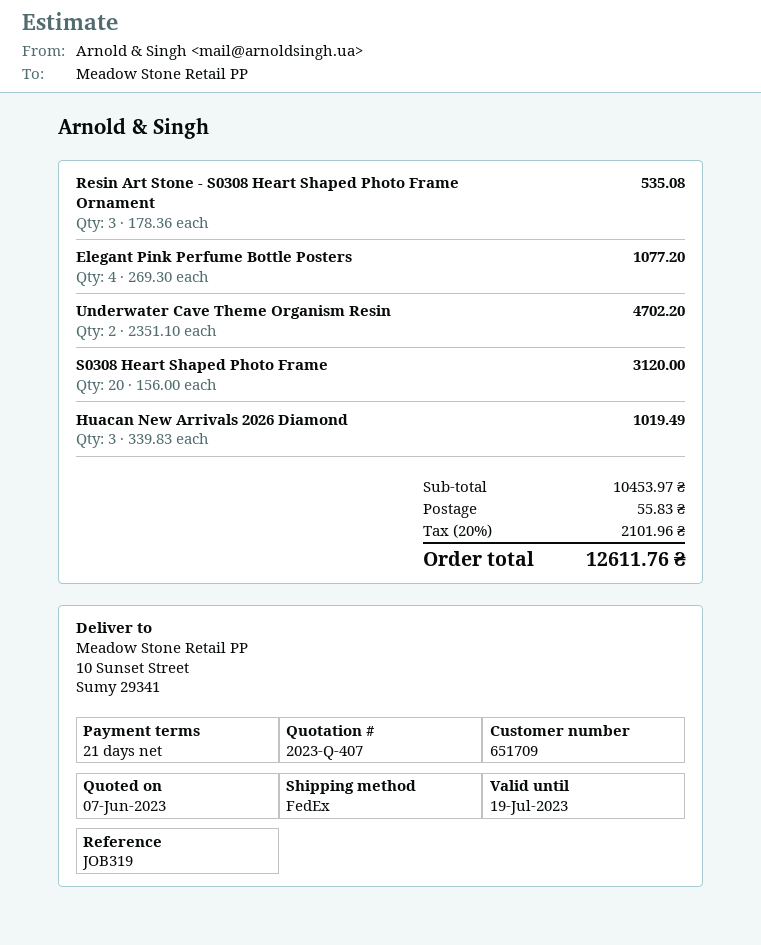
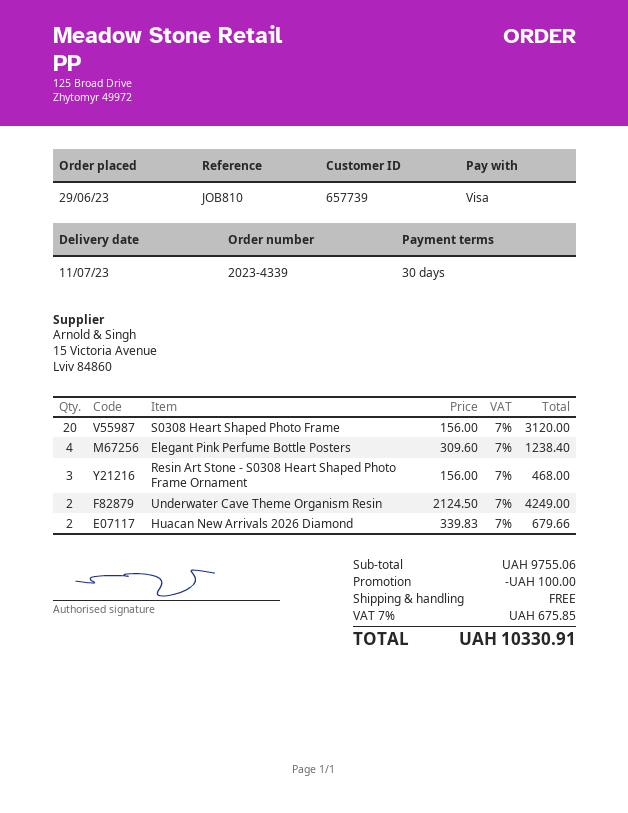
payment terms: 21 days -> 30 days
customer number: 651709 -> 657739
reference: JOB319 -> JOB810
Resin Art Stone - S0308 Heart Shaped Photo Frame Ornament: 3 x 178.36 = 535.08 -> 3 x 156.00 = 468.00
Elegant Pink Perfume Bottle Posters: 4 x 269.30 = 1077.20 -> 4 x 309.60 = 1238.40
Underwater Cave Theme Organism Resin: 2 x 2351.10 = 4702.20 -> 2 x 2124.50 = 4249.00
Huacan New Arrivals 2026 Diamond: 3 x 339.83 = 1019.49 -> 2 x 339.83 = 679.66
subtotal: 10453.97 -> 9755.06
discount: none -> 100.00
shipping: 55.83 -> 0.00
tax: 20% = 2101.96 -> 7% = 675.85
total: 12611.76 -> 10330.91

